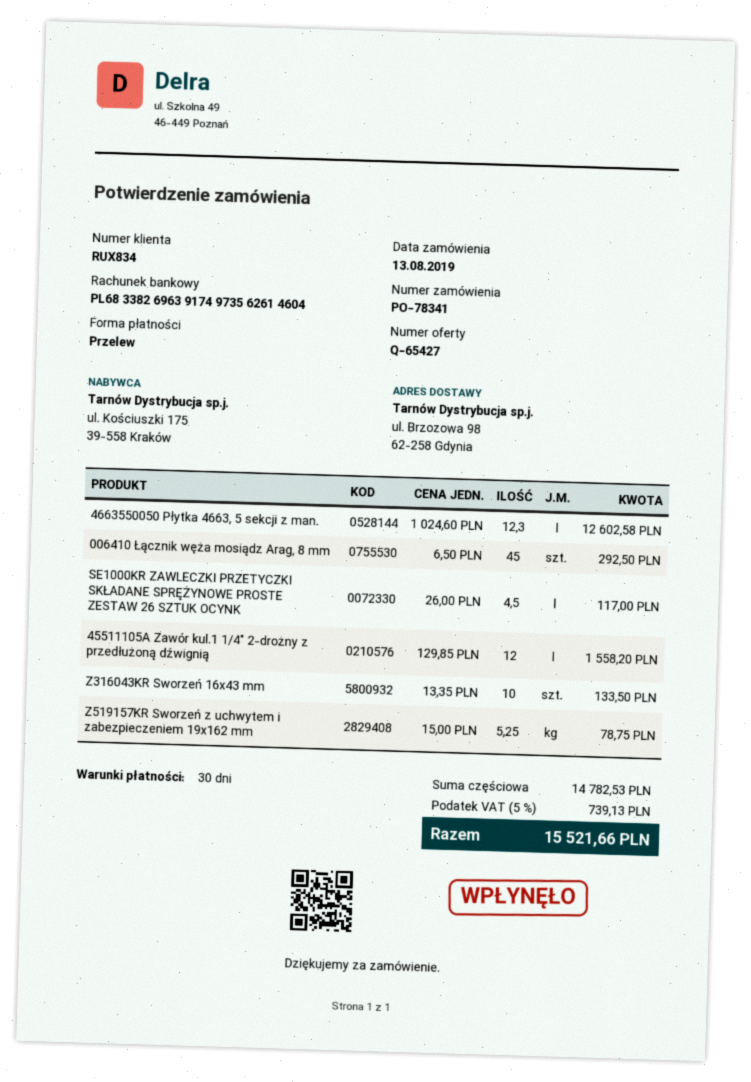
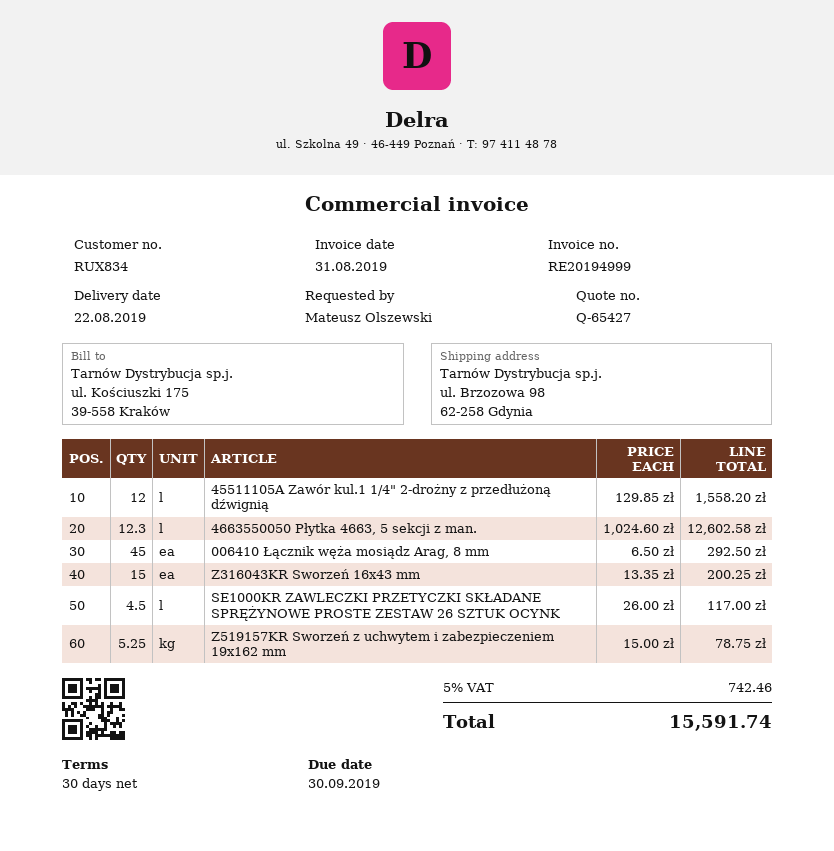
Z316043KR Sworzeń 16x43 mm: 10 x 13.35 = 133.50 -> 15 x 13.35 = 200.25
tax: 5% = 739.13 -> 5% = 742.46
total: 15521.66 -> 15591.74

